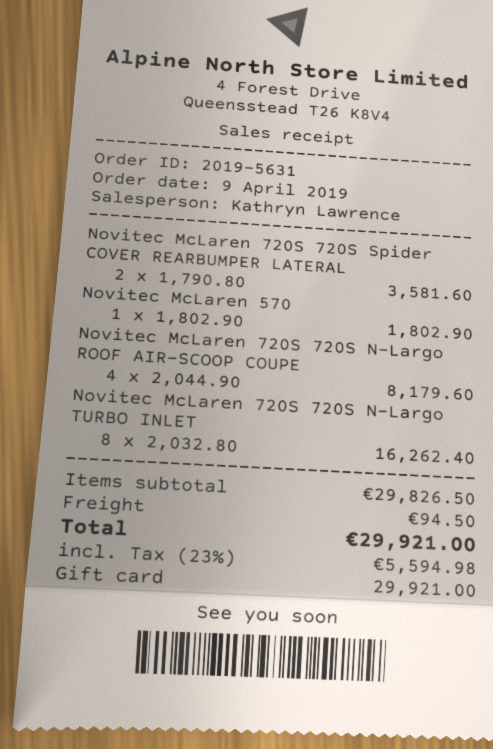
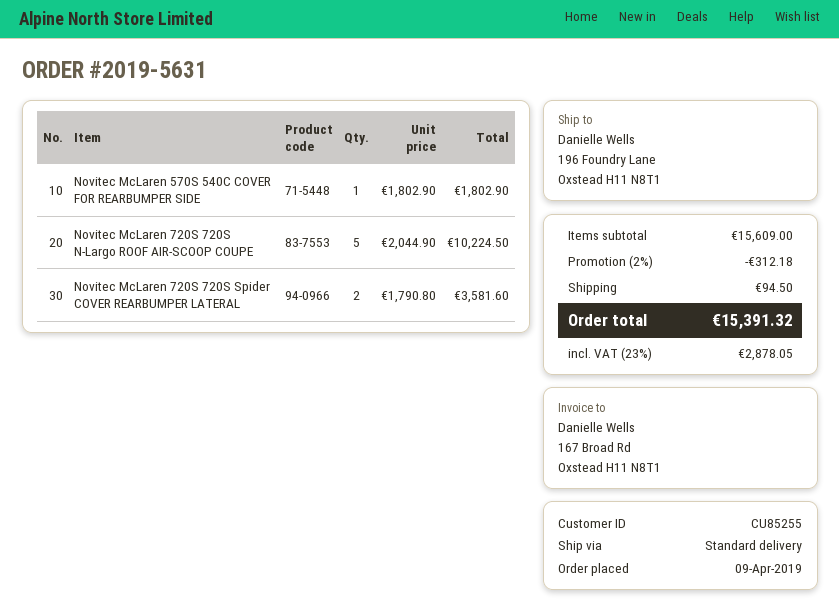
Novitec McLaren 720S 720S N-Largo ROOF AIR-SCOOP COUPE: 4 x 2044.90 = 8179.60 -> 5 x 2044.90 = 10224.50
Novitec McLaren 720S 720S N-Largo TURBO INLET: 8 x 2032.80 = 16262.40 -> none
subtotal: 29826.50 -> 15609.00
discount: none -> 2% = 312.18
tax: 23% = 5594.98 -> 23% = 2878.05
total: 29921.00 -> 15391.32

